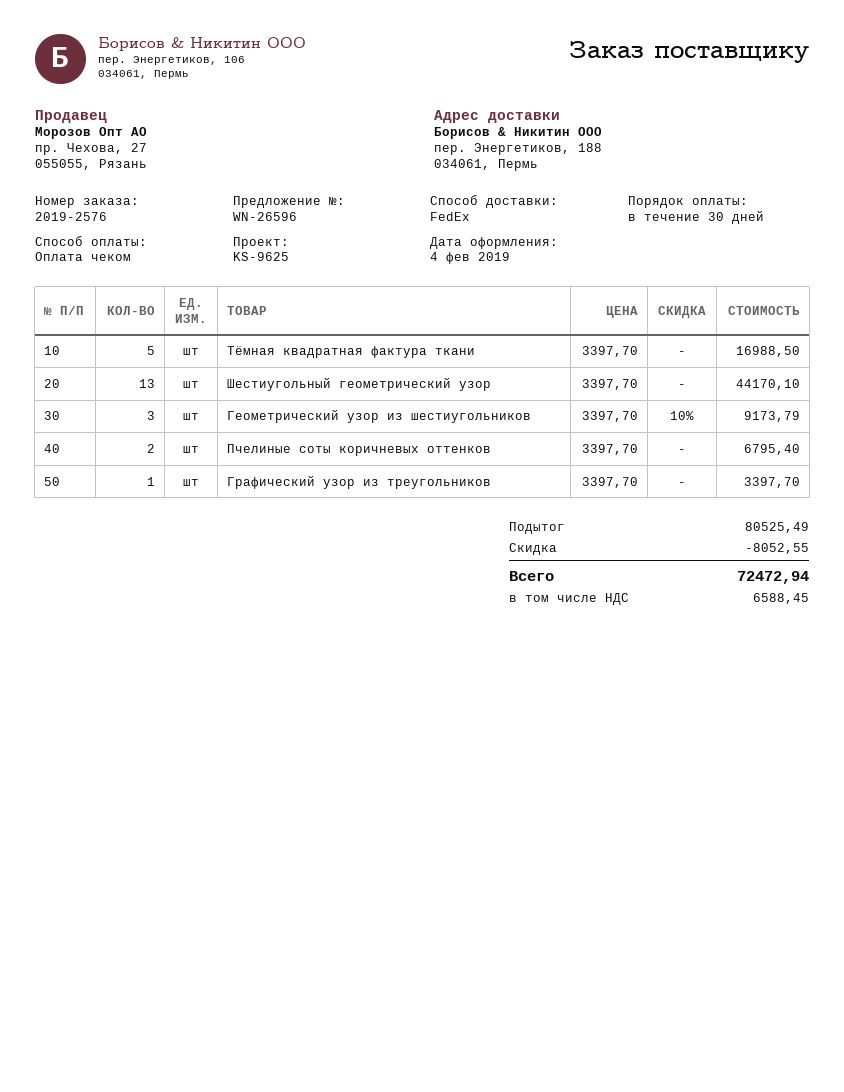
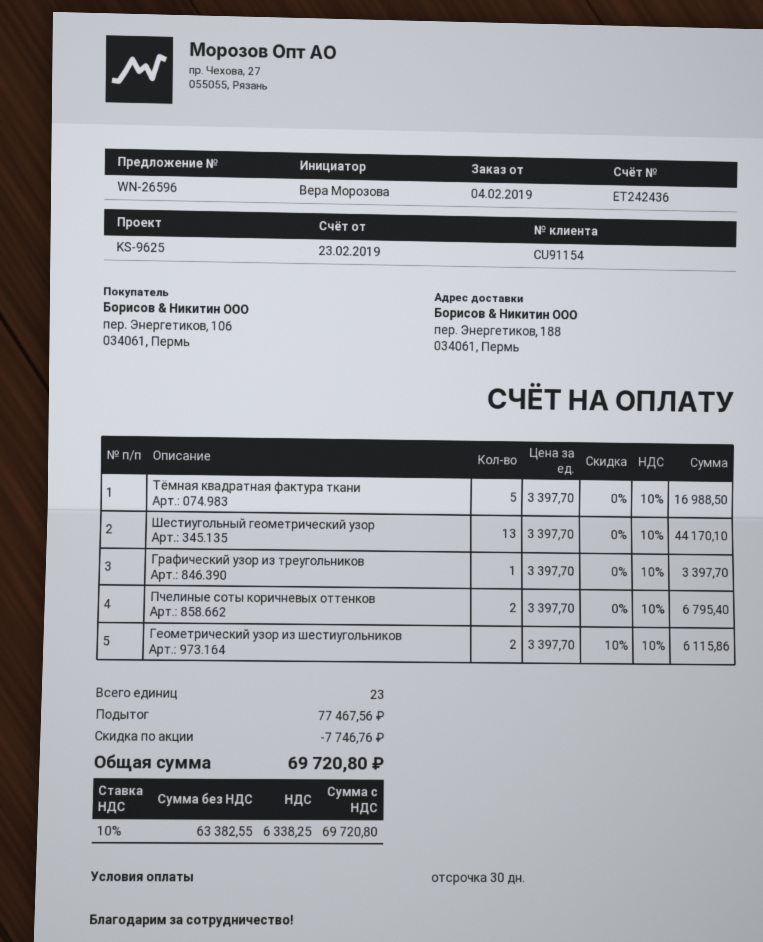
Геометрический узор из шестиугольников: 3 x 3397.70 - 10% = 9173.79 -> 2 x 3397.70 - 10% = 6115.86
subtotal: 80525.49 -> 77467.56
discount: 8052.55 -> 7746.76
tax: 6588.45 -> 6338.25
total: 72472.94 -> 69720.80

